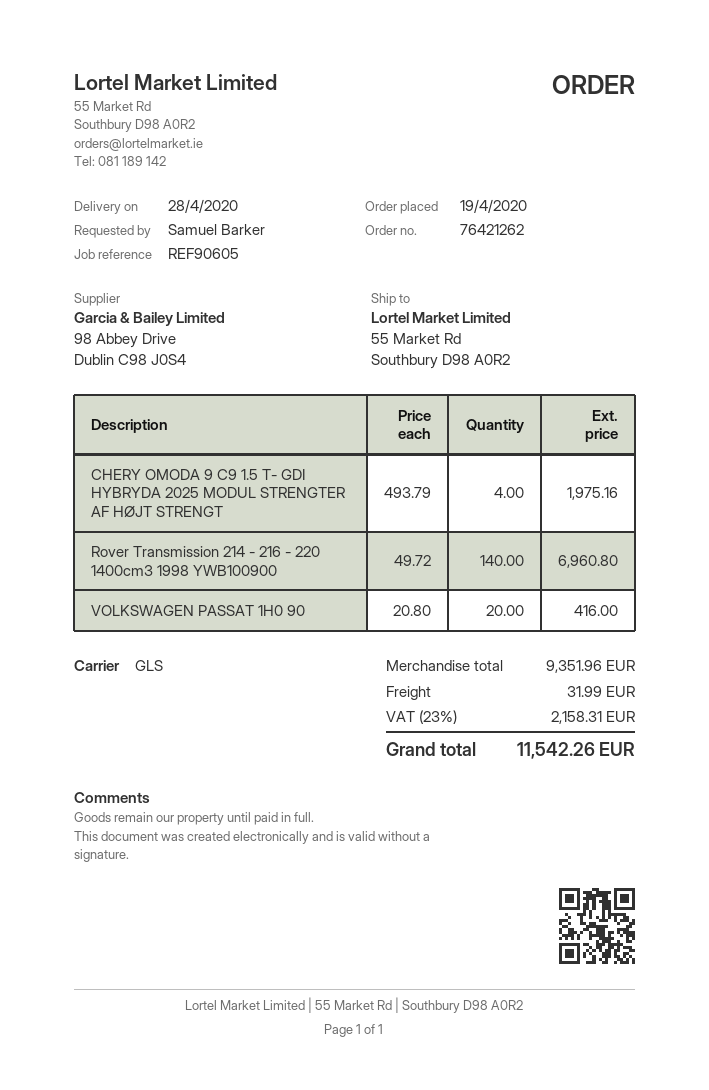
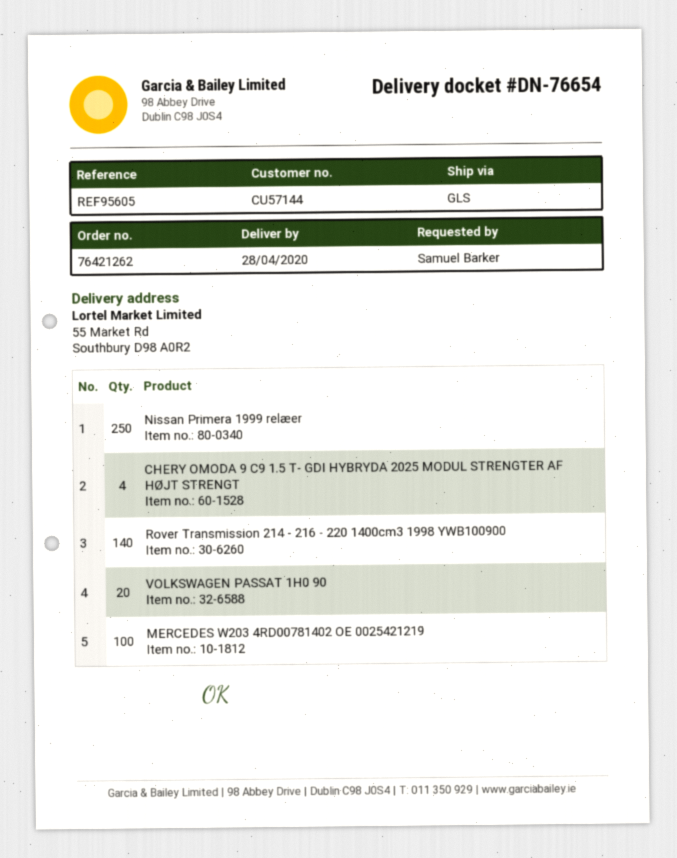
reference: REF90605 -> REF95605
Nissan Primera 1999 relæer: none -> 250
MERCEDES W203 4RD00781402 OE 0025421219: none -> 100

